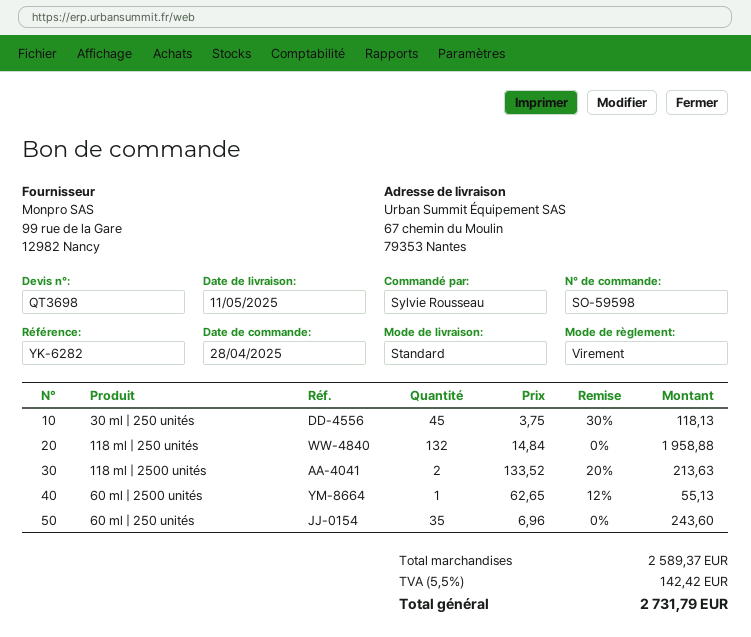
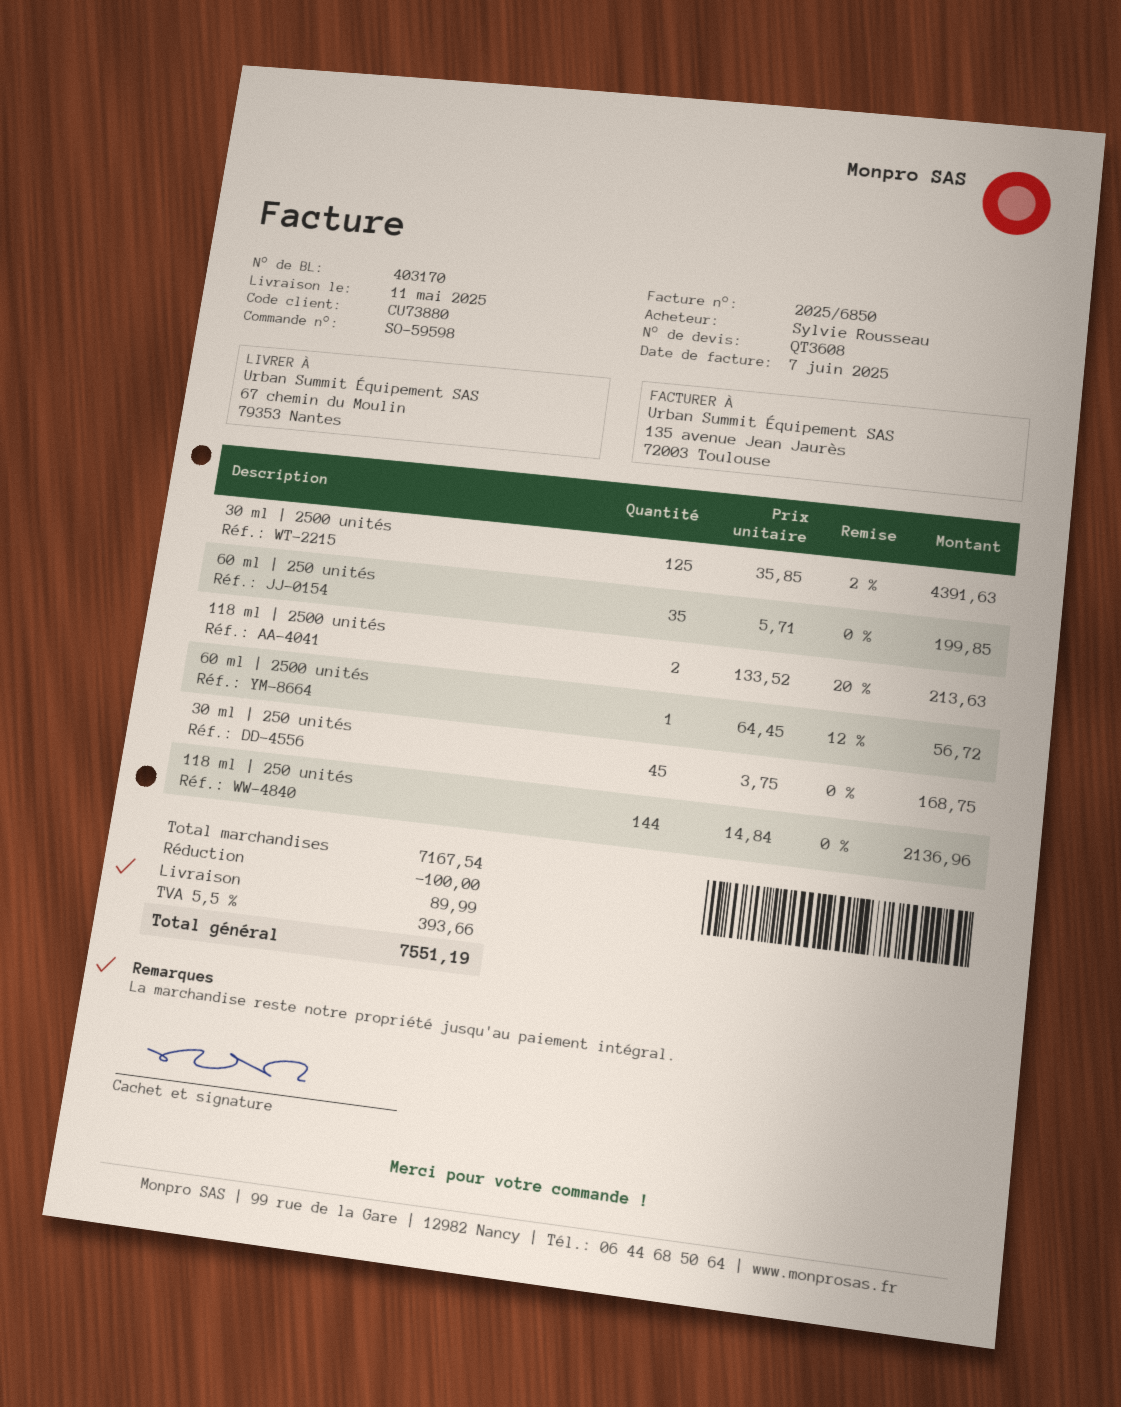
quote number: QT3698 -> QT3608
30 ml | 250 unités: 45 x 3.75 - 30% = 118.13 -> 45 x 3.75 = 168.75
118 ml | 250 unités: 132 x 14.84 = 1958.88 -> 144 x 14.84 = 2136.96
60 ml | 2500 unités: 1 x 62.65 - 12% = 55.13 -> 1 x 64.45 - 12% = 56.72
60 ml | 250 unités: 35 x 6.96 = 243.60 -> 35 x 5.71 = 199.85
30 ml | 2500 unités: none -> 125 x 35.85 - 2% = 4391.63
subtotal: 2589.37 -> 7167.54
discount: none -> 100.00
shipping: none -> 89.99
tax: 5.5% = 142.42 -> 5.5% = 393.66
total: 2731.79 -> 7551.19

